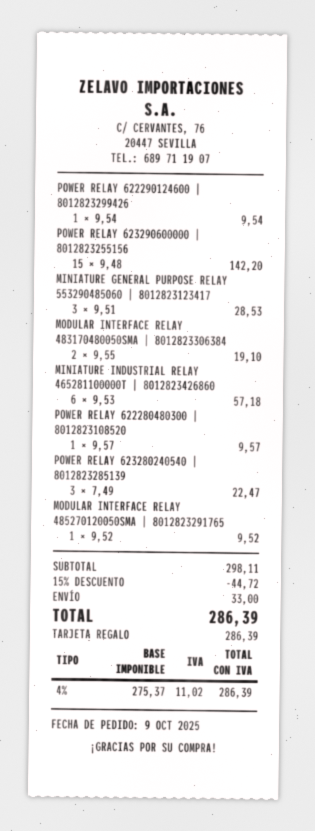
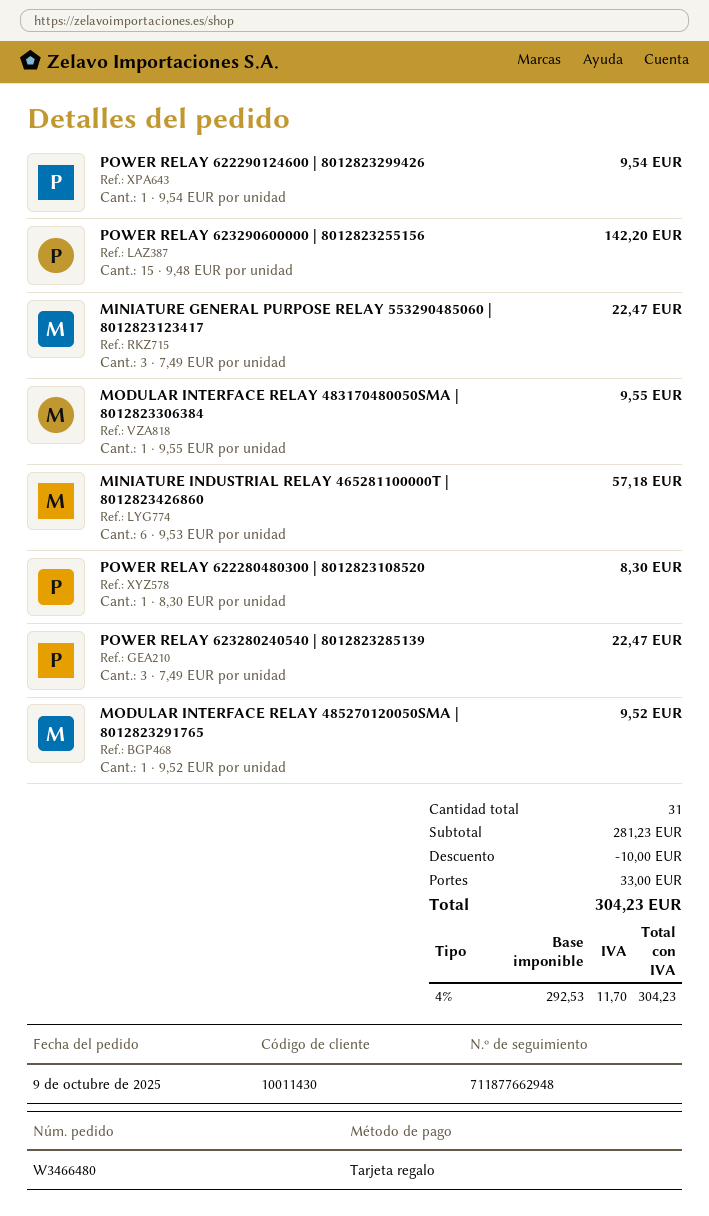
MINIATURE GENERAL PURPOSE RELAY 553290485060 | 8012823123417: 3 x 9.51 = 28.53 -> 3 x 7.49 = 22.47
MODULAR INTERFACE RELAY 483170480050SMA | 8012823306384: 2 x 9.55 = 19.10 -> 1 x 9.55 = 9.55
POWER RELAY 622280480300 | 8012823108520: 1 x 9.57 = 9.57 -> 1 x 8.30 = 8.30
subtotal: 298.11 -> 281.23
discount: 44.72 -> 10.00
net: 275.37 -> 292.53
tax: 4% = 11.02 -> 4% = 11.70
total: 286.39 -> 304.23

